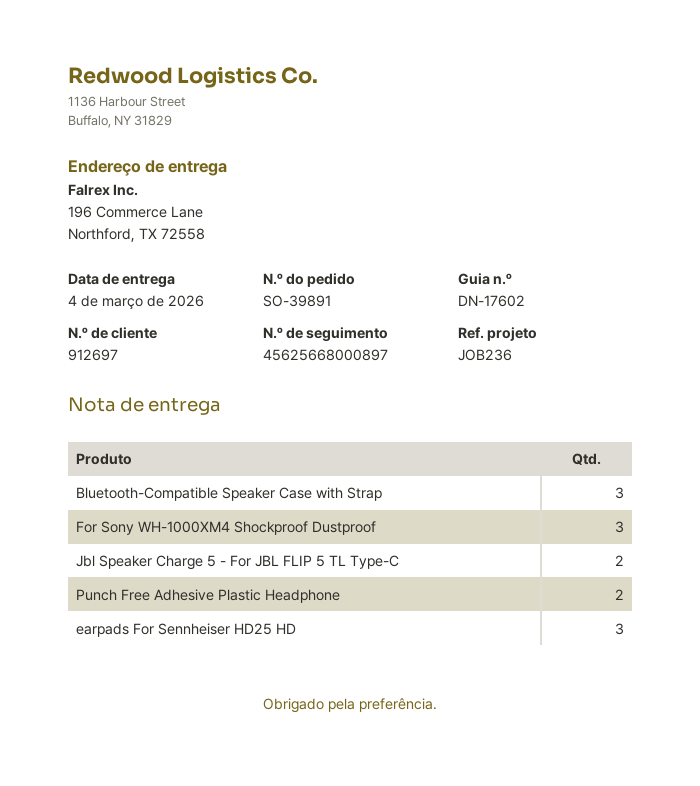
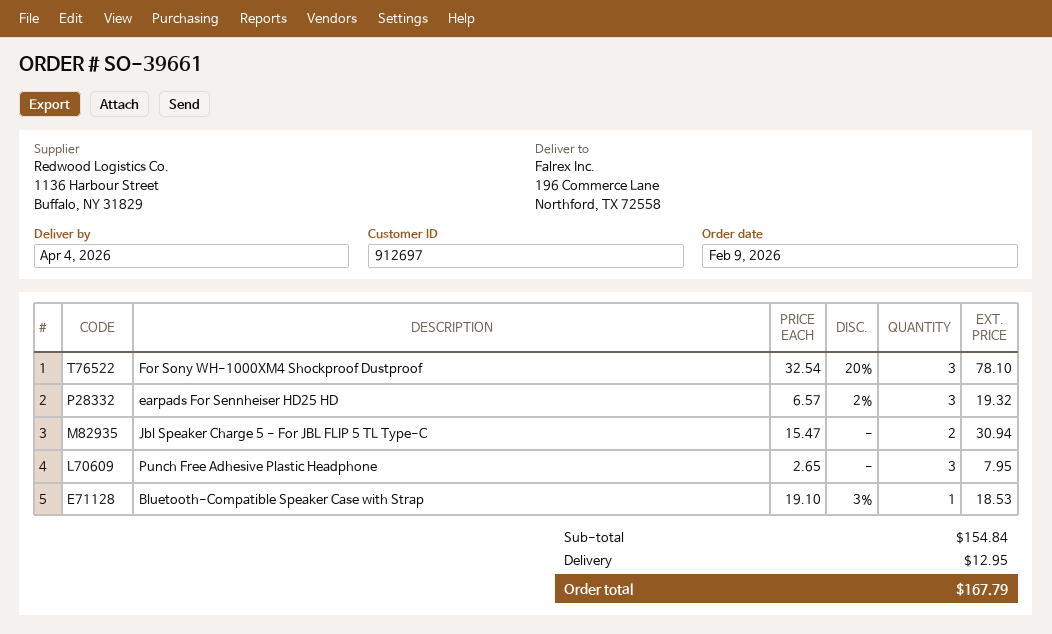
order number: SO-39891 -> SO-39661
delivery date: 2026-03-04 -> 2026-04-04
Bluetooth-Compatible Speaker Case with Strap: 3 -> 1
Punch Free Adhesive Plastic Headphone: 2 -> 3

